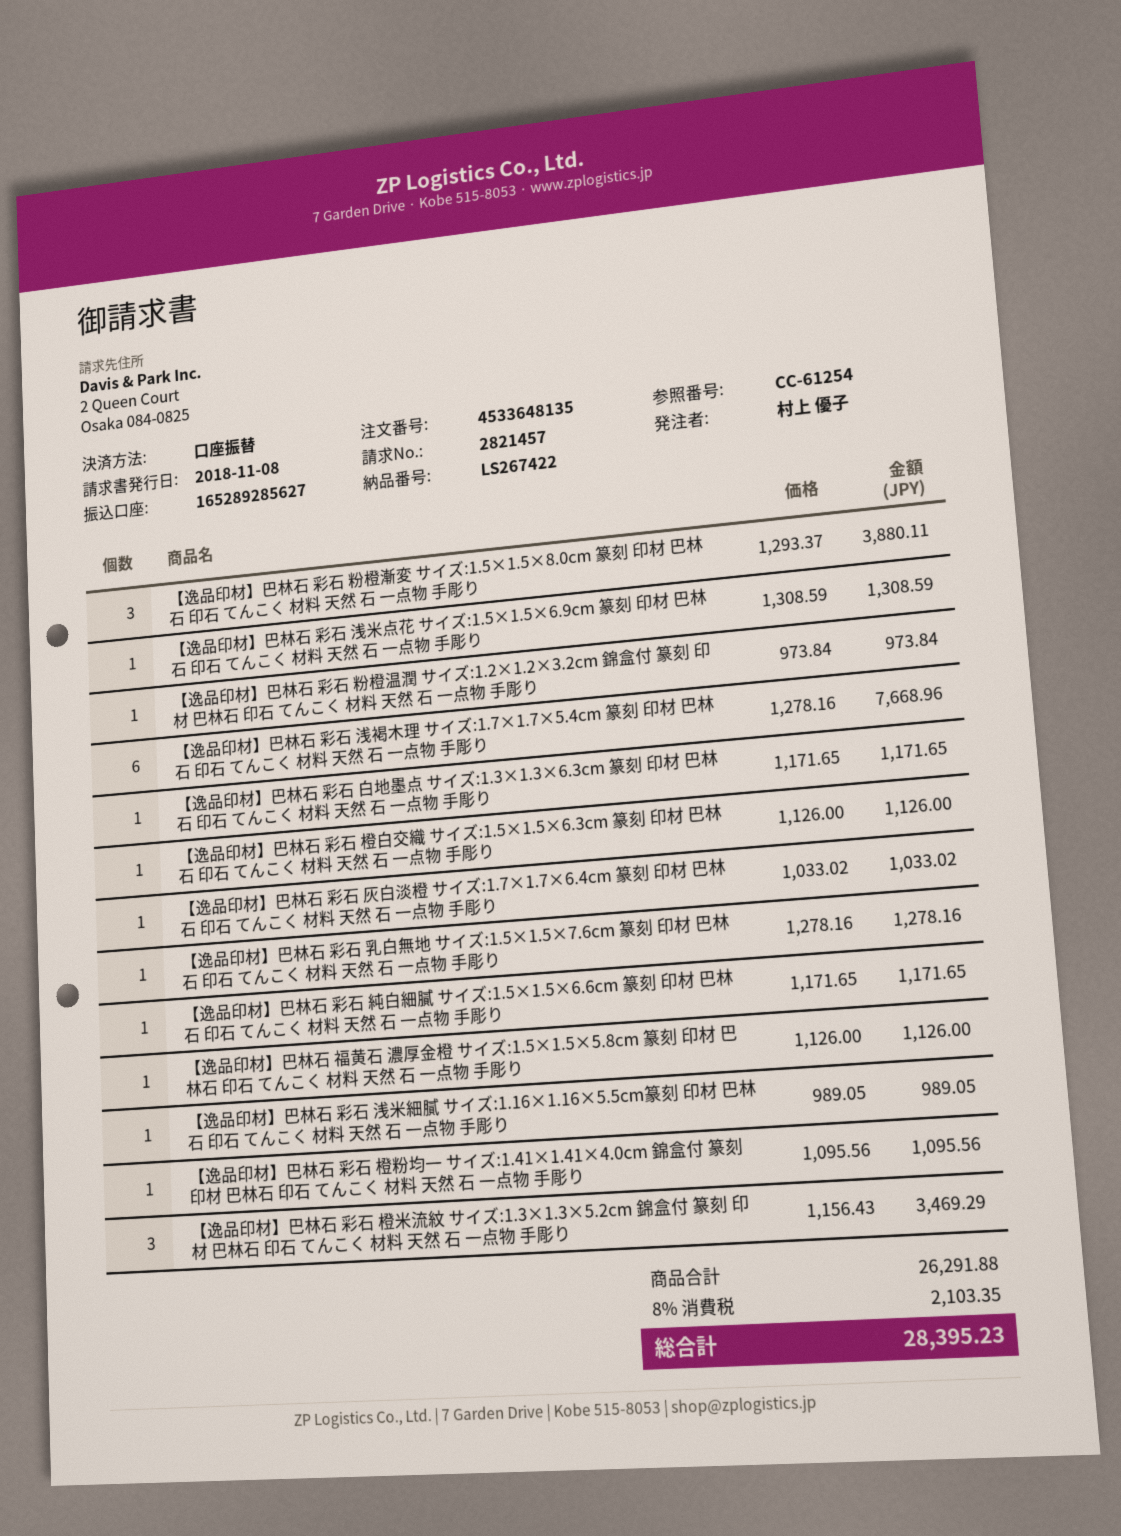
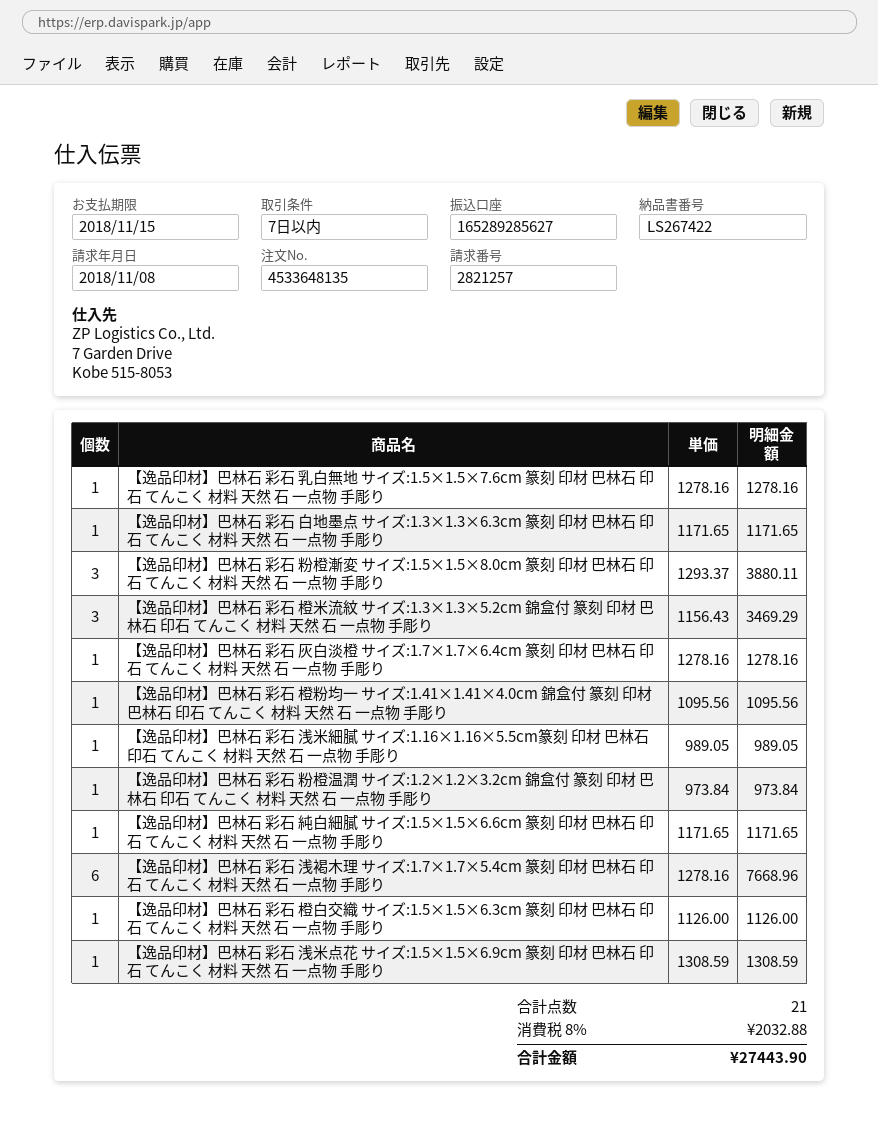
invoice number: 2821457 -> 2821257
【逸品印材】巴林石 彩石 灰白淡橙 サイズ:1.7×1.7×6.4cm 篆刻 印材 巴林石 印石 てんこく 材料 天然 石 一点物 手彫り: 1 x 1033.02 = 1033.02 -> 1 x 1278.16 = 1278.16
【逸品印材】巴林石 福黄石 濃厚金橙 サイズ:1.5×1.5×5.8cm 篆刻 印材 巴林石 印石 てんこく 材料 天然 石 一点物 手彫り: 1 x 1126.00 = 1126.00 -> none
tax: 8% = 2103.35 -> 8% = 2032.88
total: 28395.23 -> 27443.90

